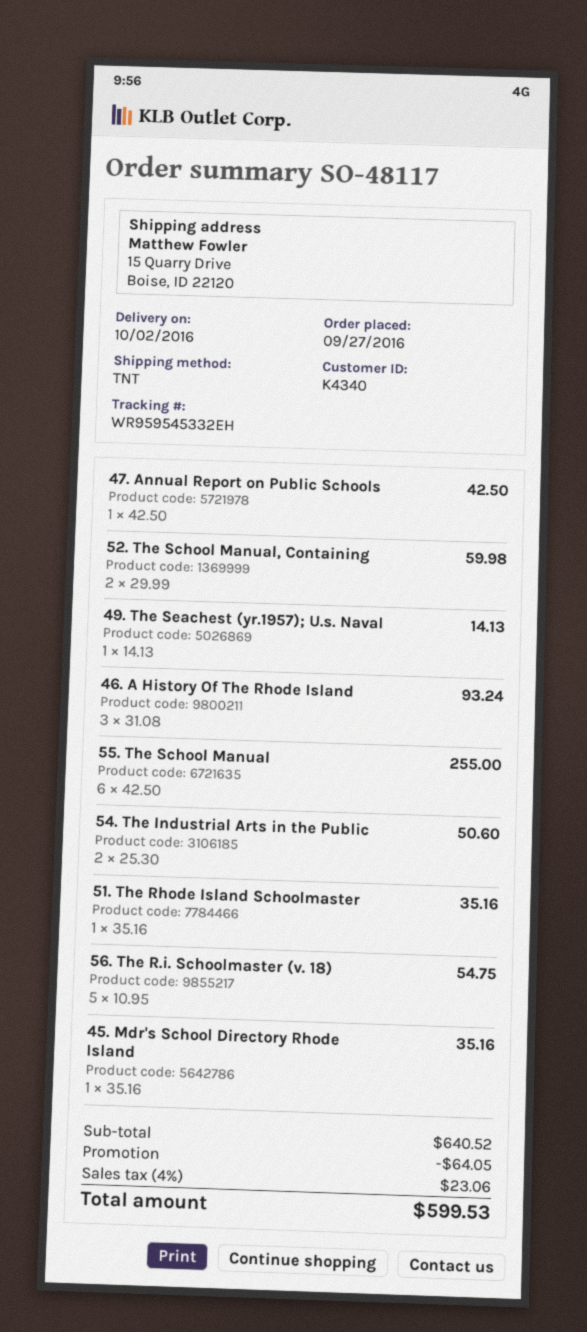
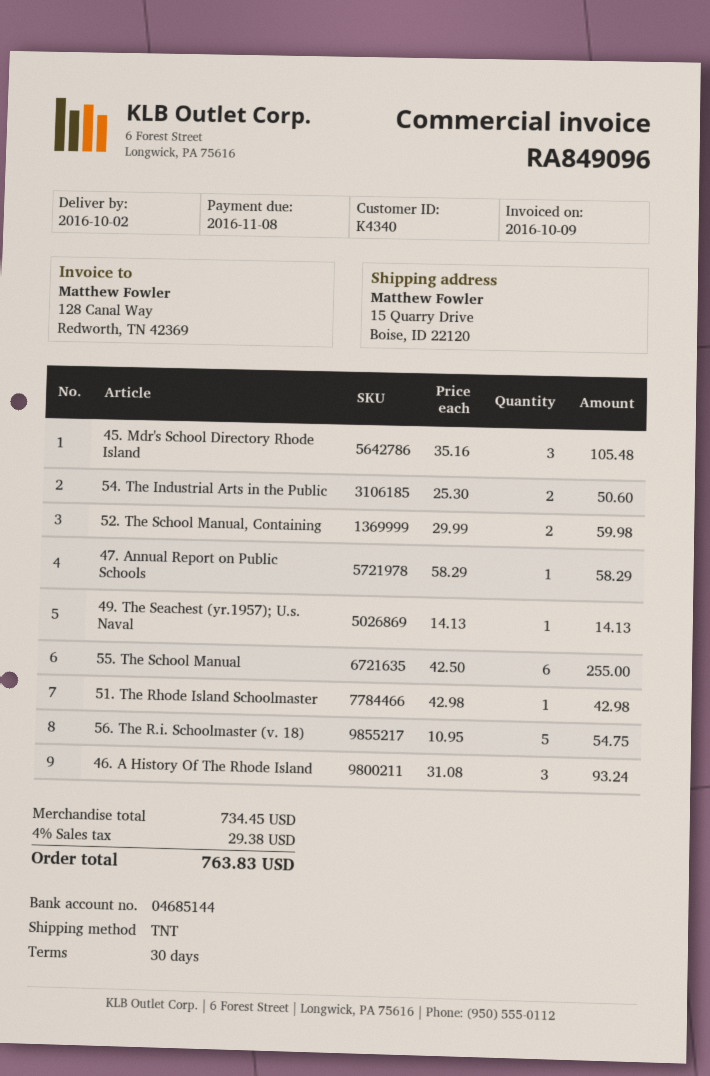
47. Annual Report on Public Schools: 1 x 42.50 = 42.50 -> 1 x 58.29 = 58.29
51. The Rhode Island Schoolmaster: 1 x 35.16 = 35.16 -> 1 x 42.98 = 42.98
45. Mdr's School Directory Rhode Island: 1 x 35.16 = 35.16 -> 3 x 35.16 = 105.48
subtotal: 640.52 -> 734.45
discount: 64.05 -> none
tax: 4% = 23.06 -> 4% = 29.38
total: 599.53 -> 763.83

